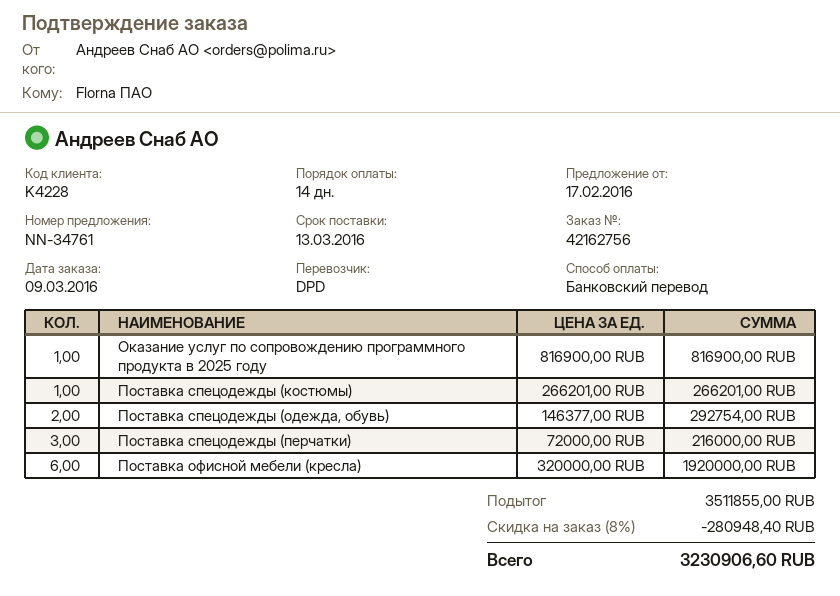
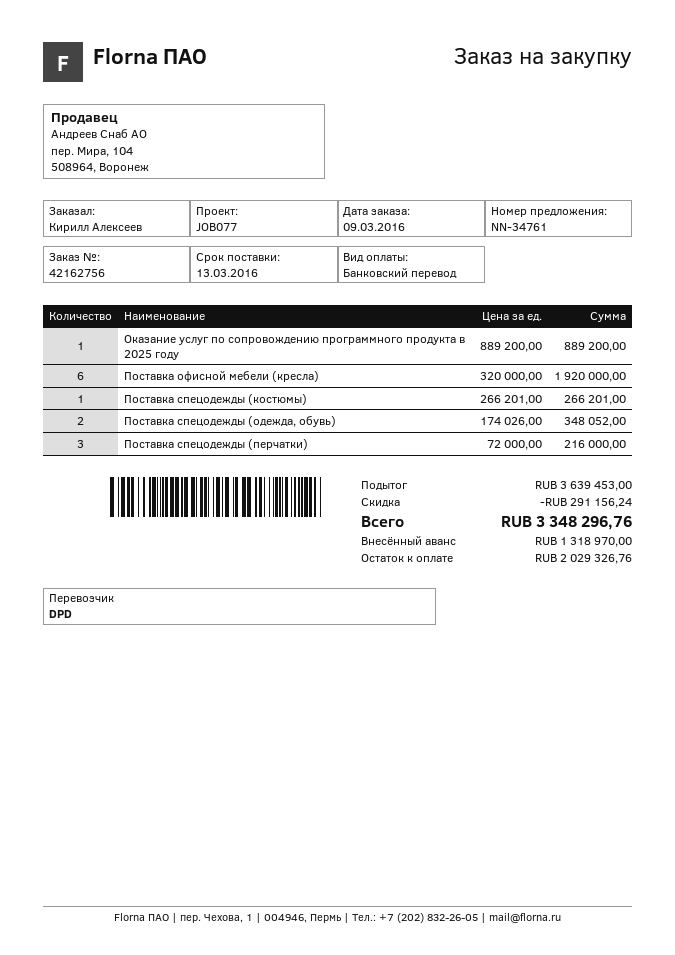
Оказание услуг по сопровождению программного продукта в 2025 году: 1 x 816900.00 = 816900.00 -> 1 x 889200.00 = 889200.00
Поставка спецодежды (одежда, обувь): 2 x 146377.00 = 292754.00 -> 2 x 174026.00 = 348052.00
subtotal: 3511855.00 -> 3639453.00
discount: 280948.40 -> 291156.24
total: 3230906.60 -> 3348296.76

